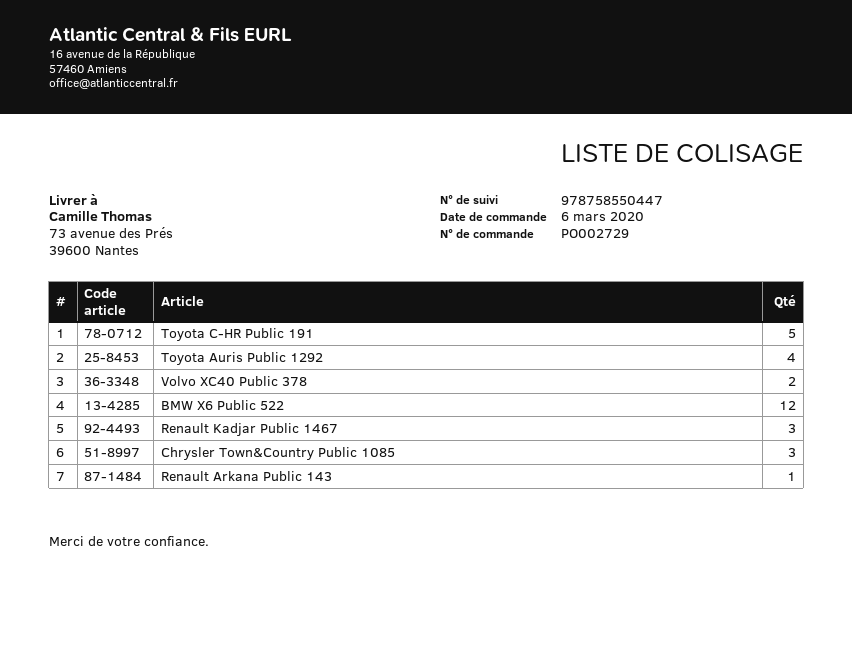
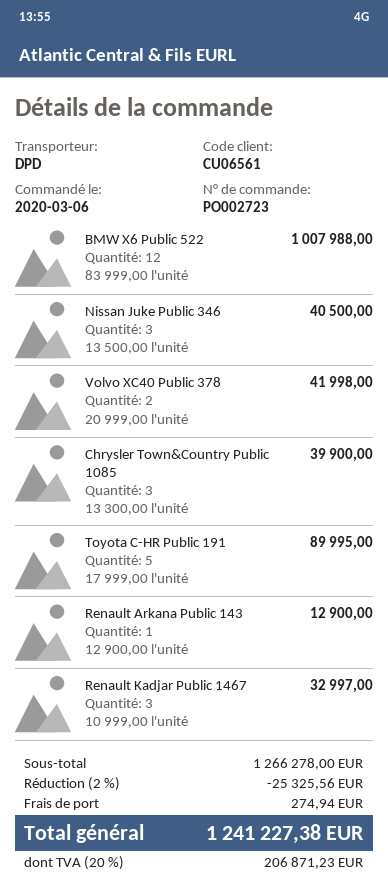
order number: PO002729 -> PO002723
Toyota Auris Public 1292: 4 -> none
Nissan Juke Public 346: none -> 3

